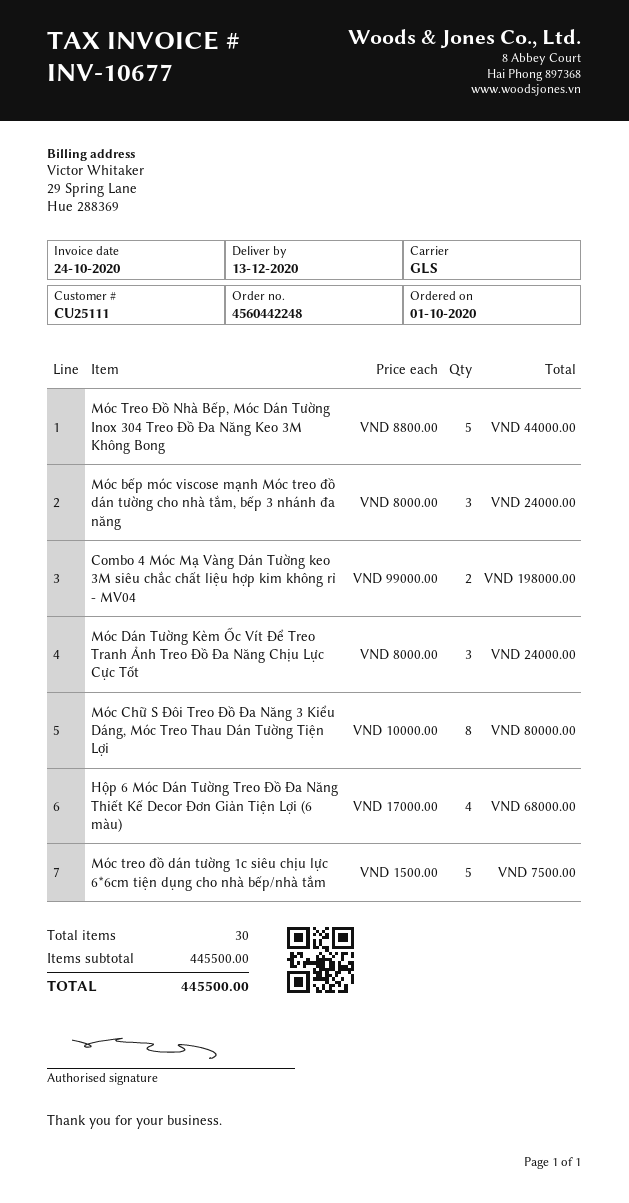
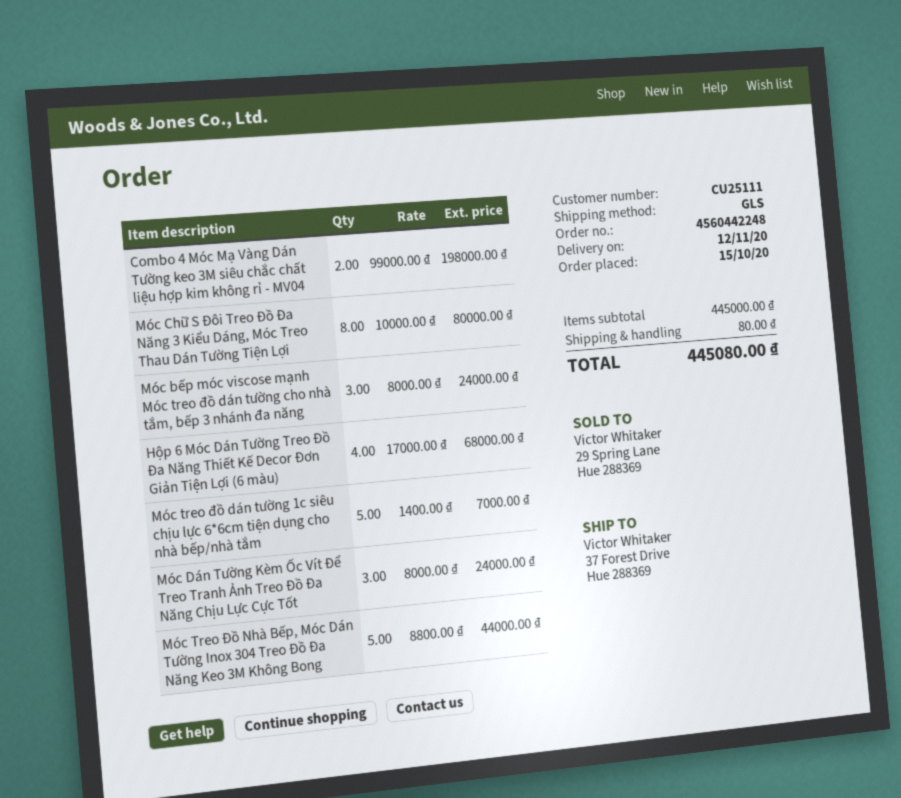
order date: 2020-10-01 -> 2020-10-15
delivery date: 2020-12-13 -> 2020-11-12
Móc treo đồ dán tường 1c siêu chịu lực 6*6cm tiện dụng cho nhà bếp/nhà tắm: 5 x 1500.00 = 7500.00 -> 5 x 1400.00 = 7000.00
subtotal: 445500.00 -> 445000.00
shipping: none -> 80.00
total: 445500.00 -> 445080.00

